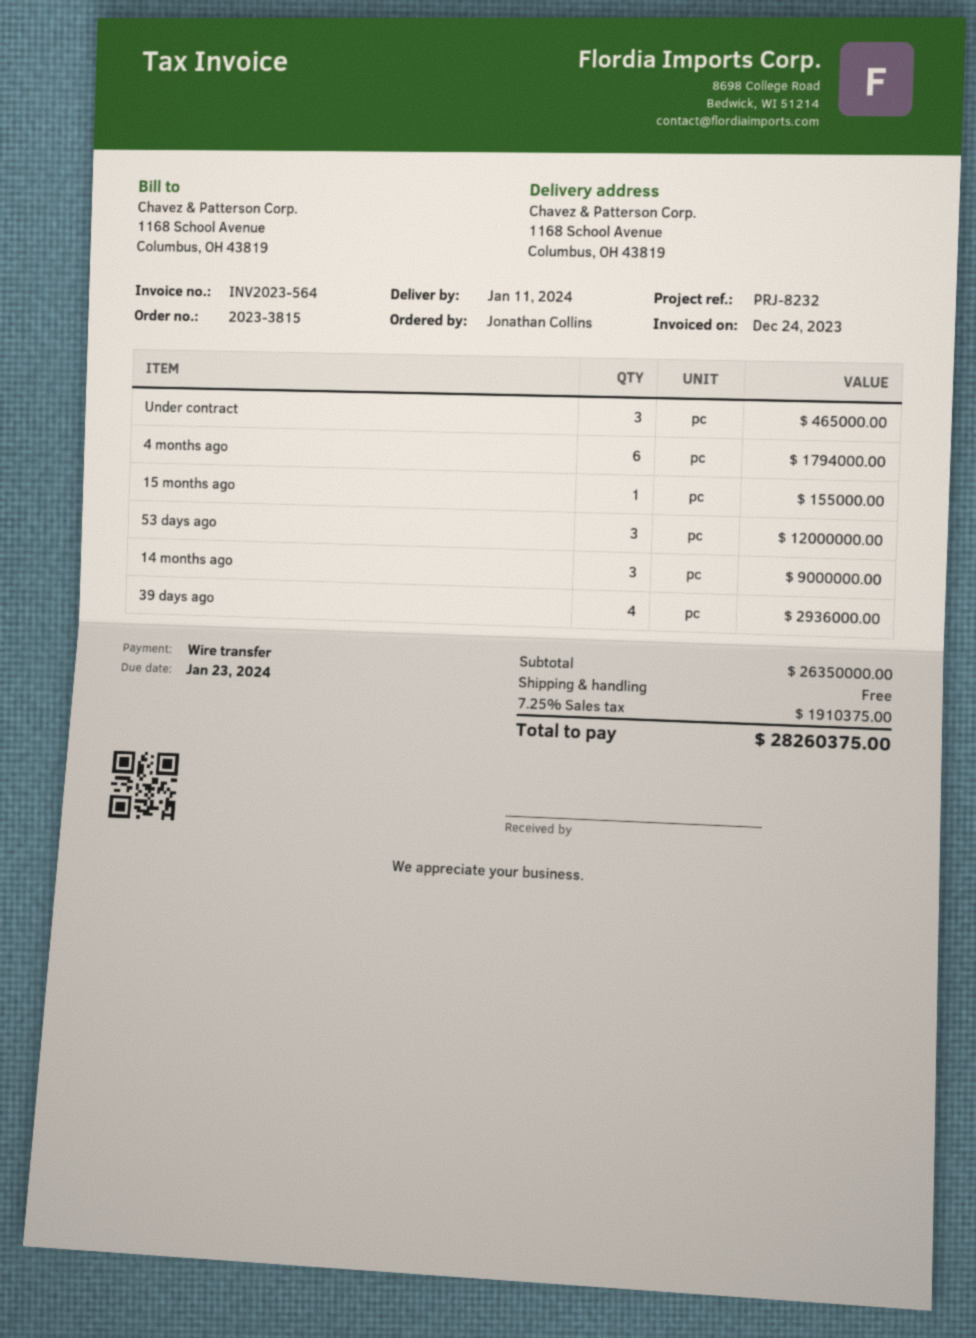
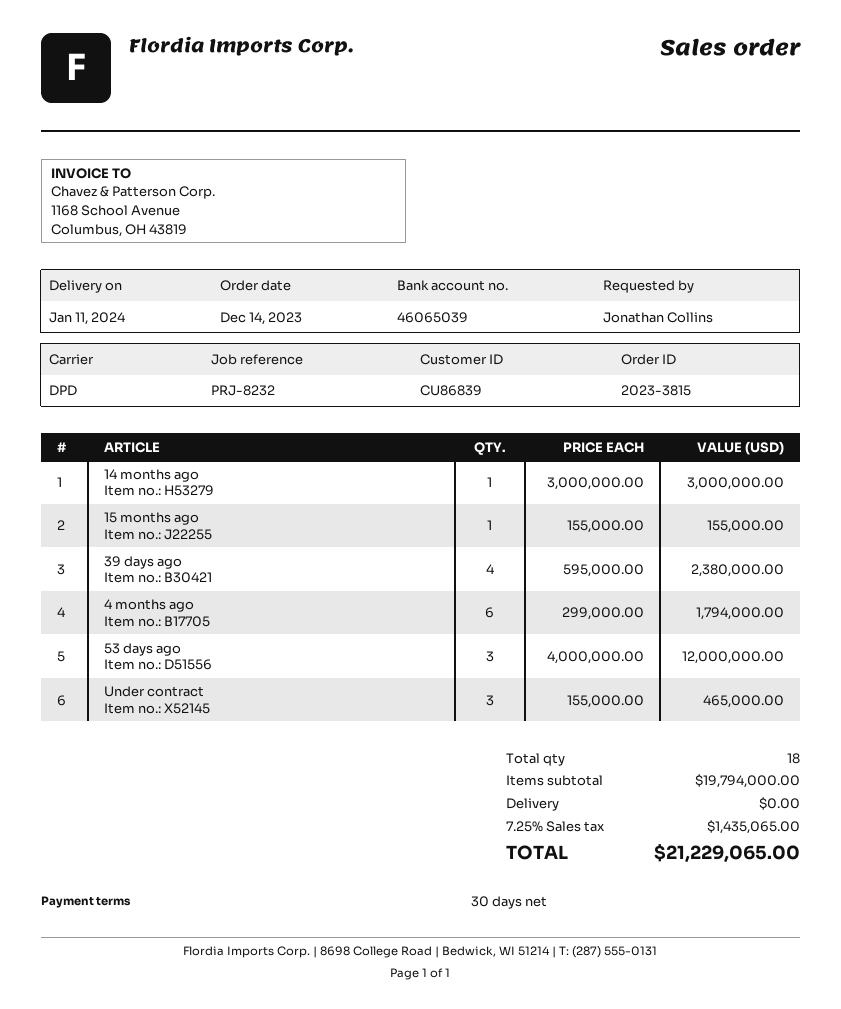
14 months ago: 3 for 9000000.00 -> 1 for 3000000.00
39 days ago: 4 for 2936000.00 -> 4 for 2380000.00
subtotal: 26350000.00 -> 19794000.00
tax: 7.25% = 1910375.00 -> 7.25% = 1435065.00
total: 28260375.00 -> 21229065.00

